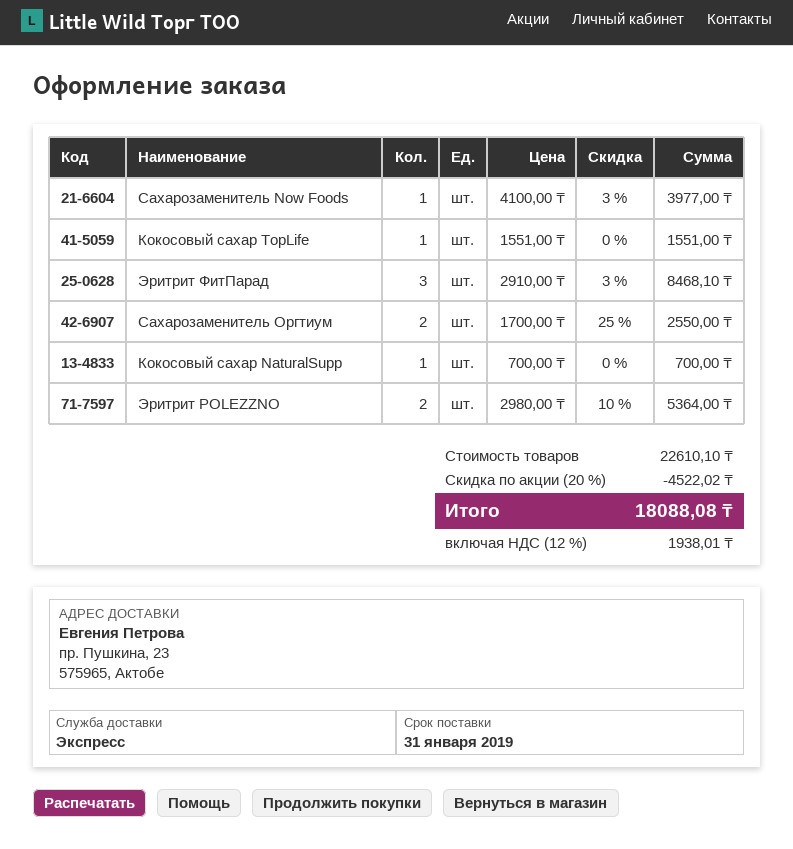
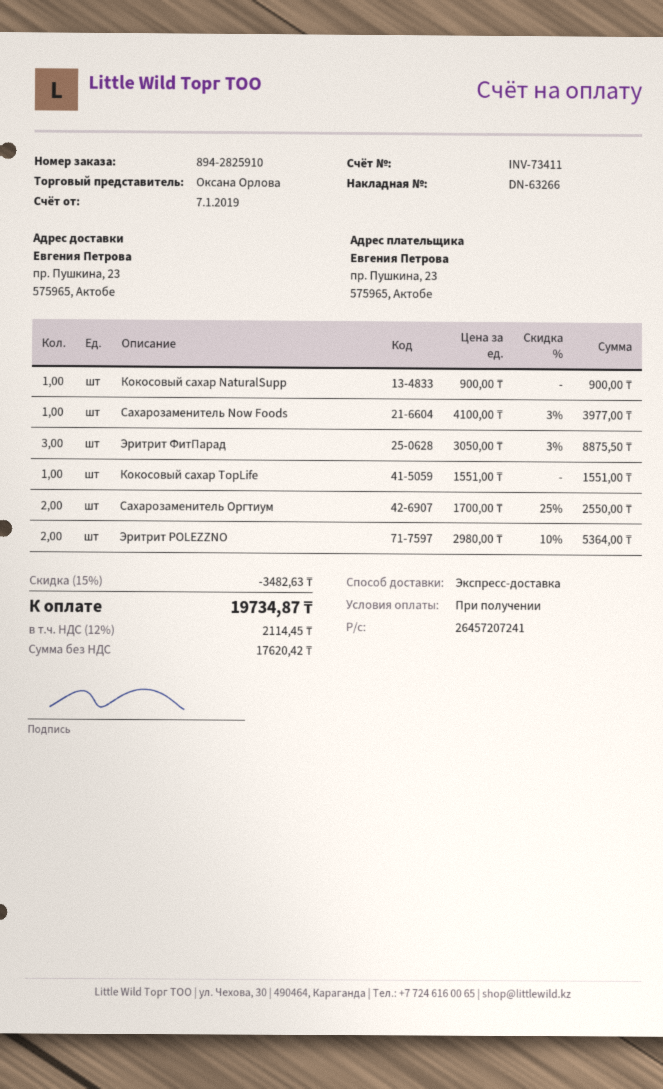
Эритрит ФитПарад: 3 x 2910.00 - 3% = 8468.10 -> 3 x 3050.00 - 3% = 8875.50
Кокосовый сахар NaturalSupp: 1 x 700.00 = 700.00 -> 1 x 900.00 = 900.00
discount: 20% = 4522.02 -> 15% = 3482.63
tax: 12% = 1938.01 -> 12% = 2114.45
total: 18088.08 -> 19734.87

